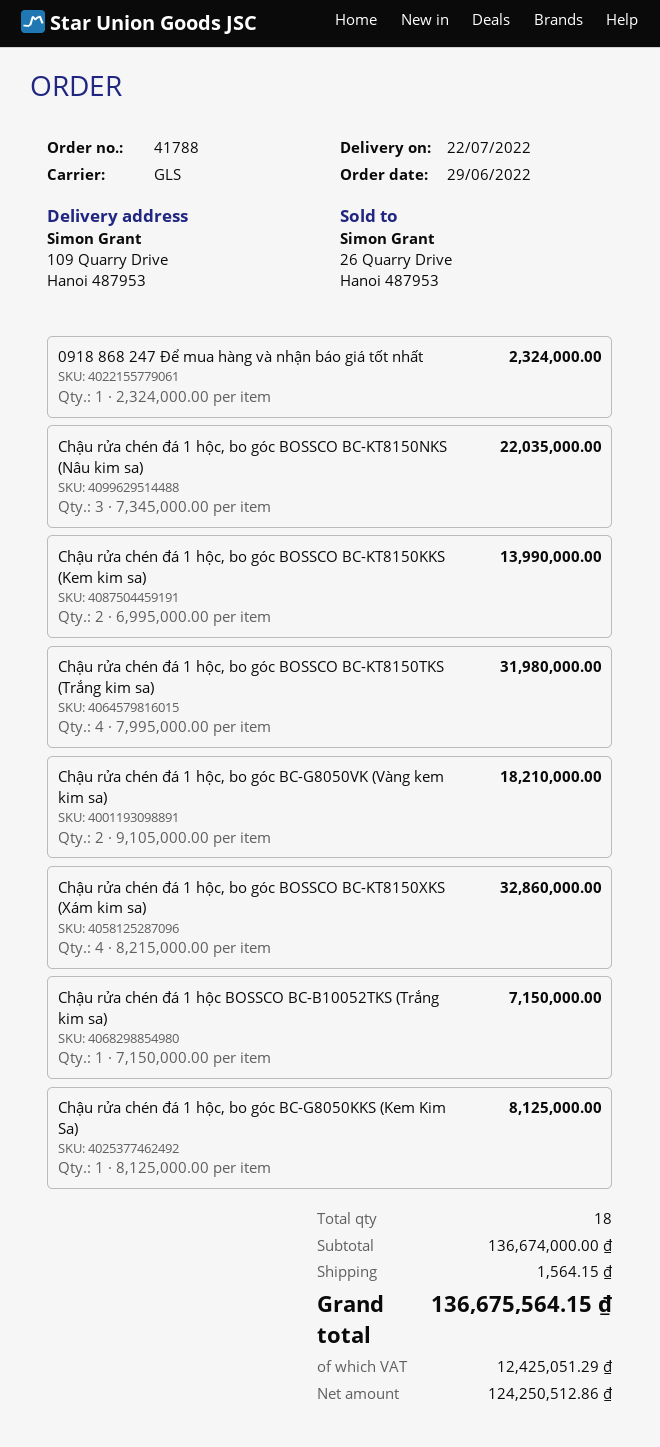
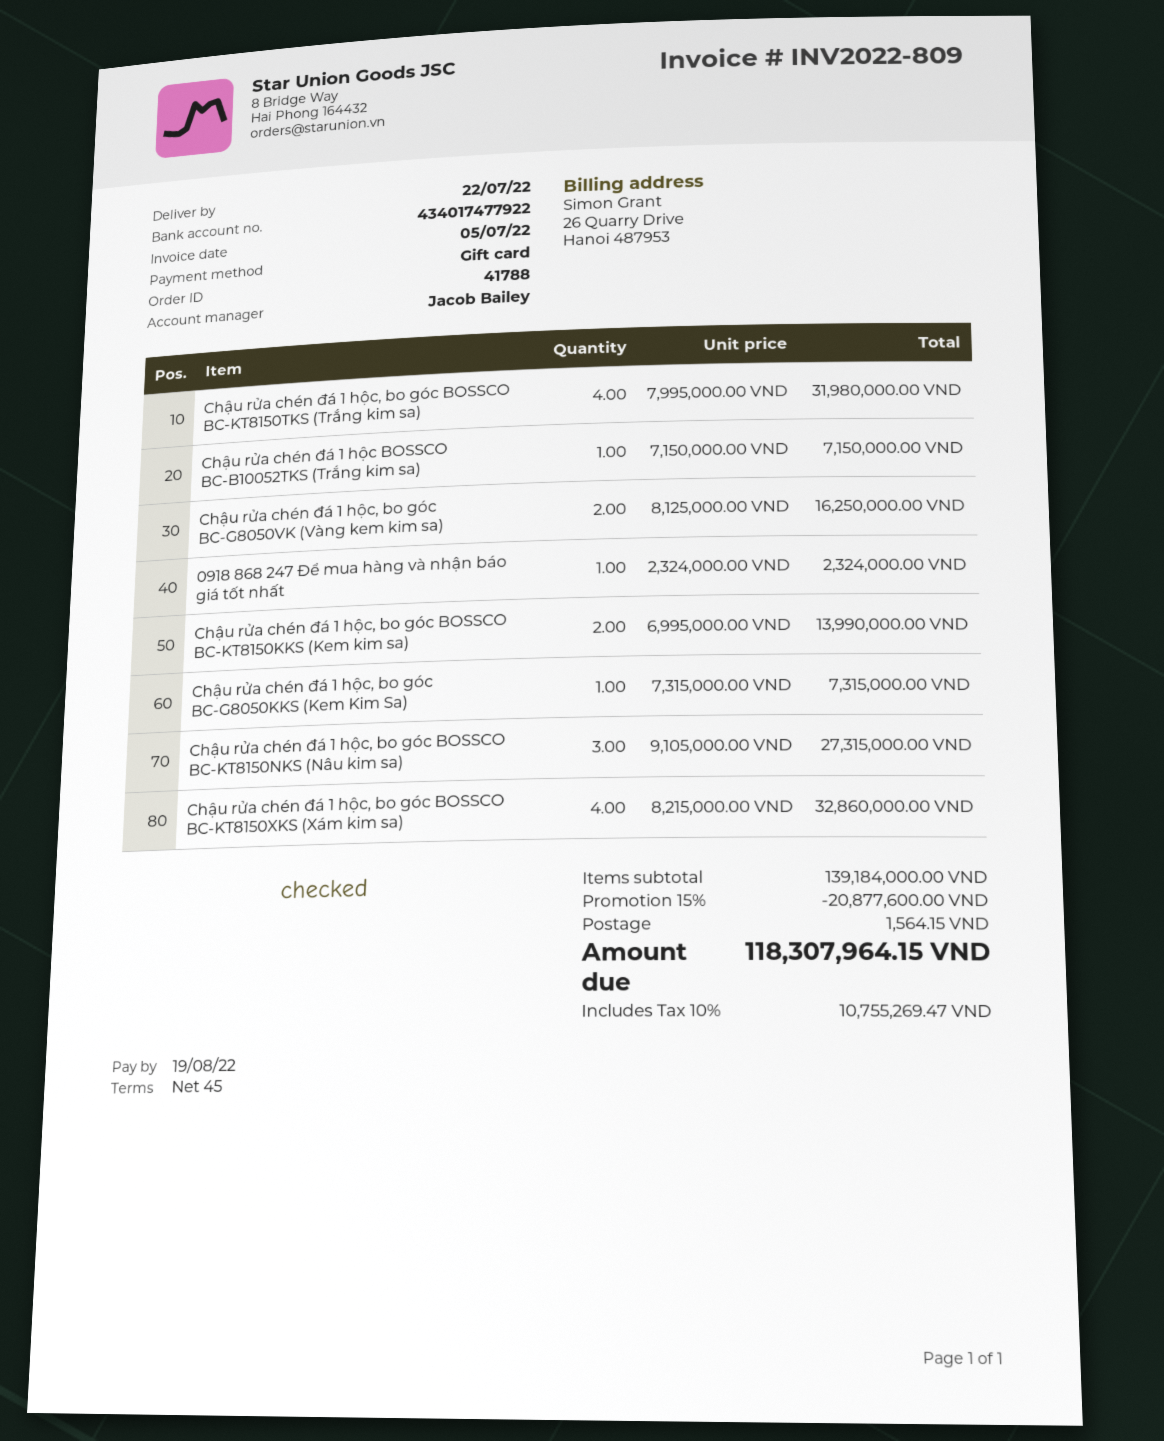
Chậu rửa chén đá 1 hộc, bo góc BOSSCO BC-KT8150NKS (Nâu kim sa): 3 x 7345000.00 = 22035000.00 -> 3 x 9105000.00 = 27315000.00
Chậu rửa chén đá 1 hộc, bo góc BC-G8050VK (Vàng kem kim sa): 2 x 9105000.00 = 18210000.00 -> 2 x 8125000.00 = 16250000.00
Chậu rửa chén đá 1 hộc, bo góc BC-G8050KKS (Kem Kim Sa): 1 x 8125000.00 = 8125000.00 -> 1 x 7315000.00 = 7315000.00
subtotal: 136674000.00 -> 139184000.00
discount: none -> 15% = 20877600.00
tax: 12425051.29 -> 10755269.47
total: 136675564.15 -> 118307964.15

